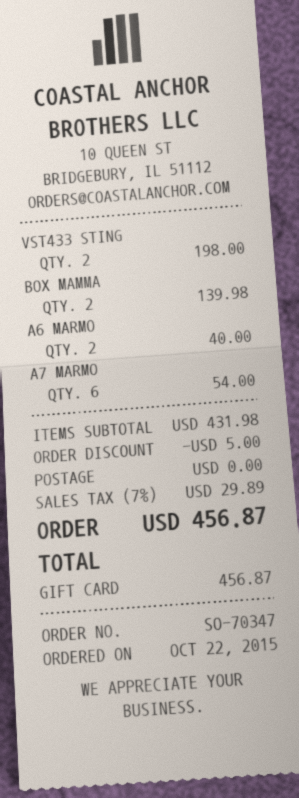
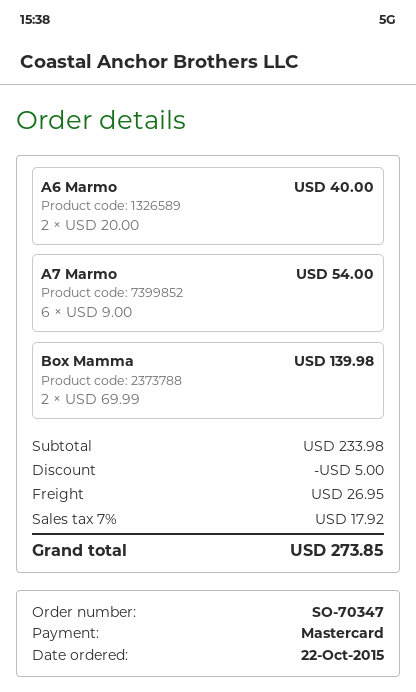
payment method: gift card -> Mastercard
VST433 STING: 2 for 198.00 -> none
subtotal: 431.98 -> 233.98
shipping: 0.00 -> 26.95
tax: 7% = 29.89 -> 7% = 17.92
total: 456.87 -> 273.85

